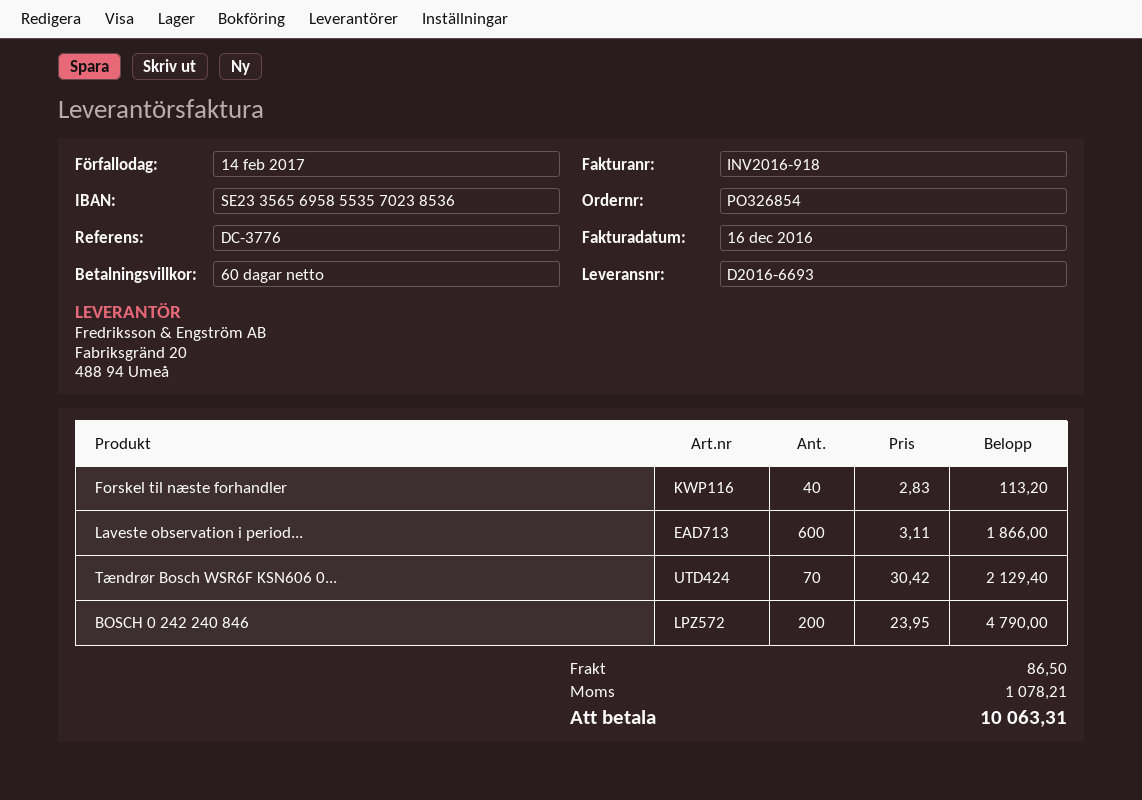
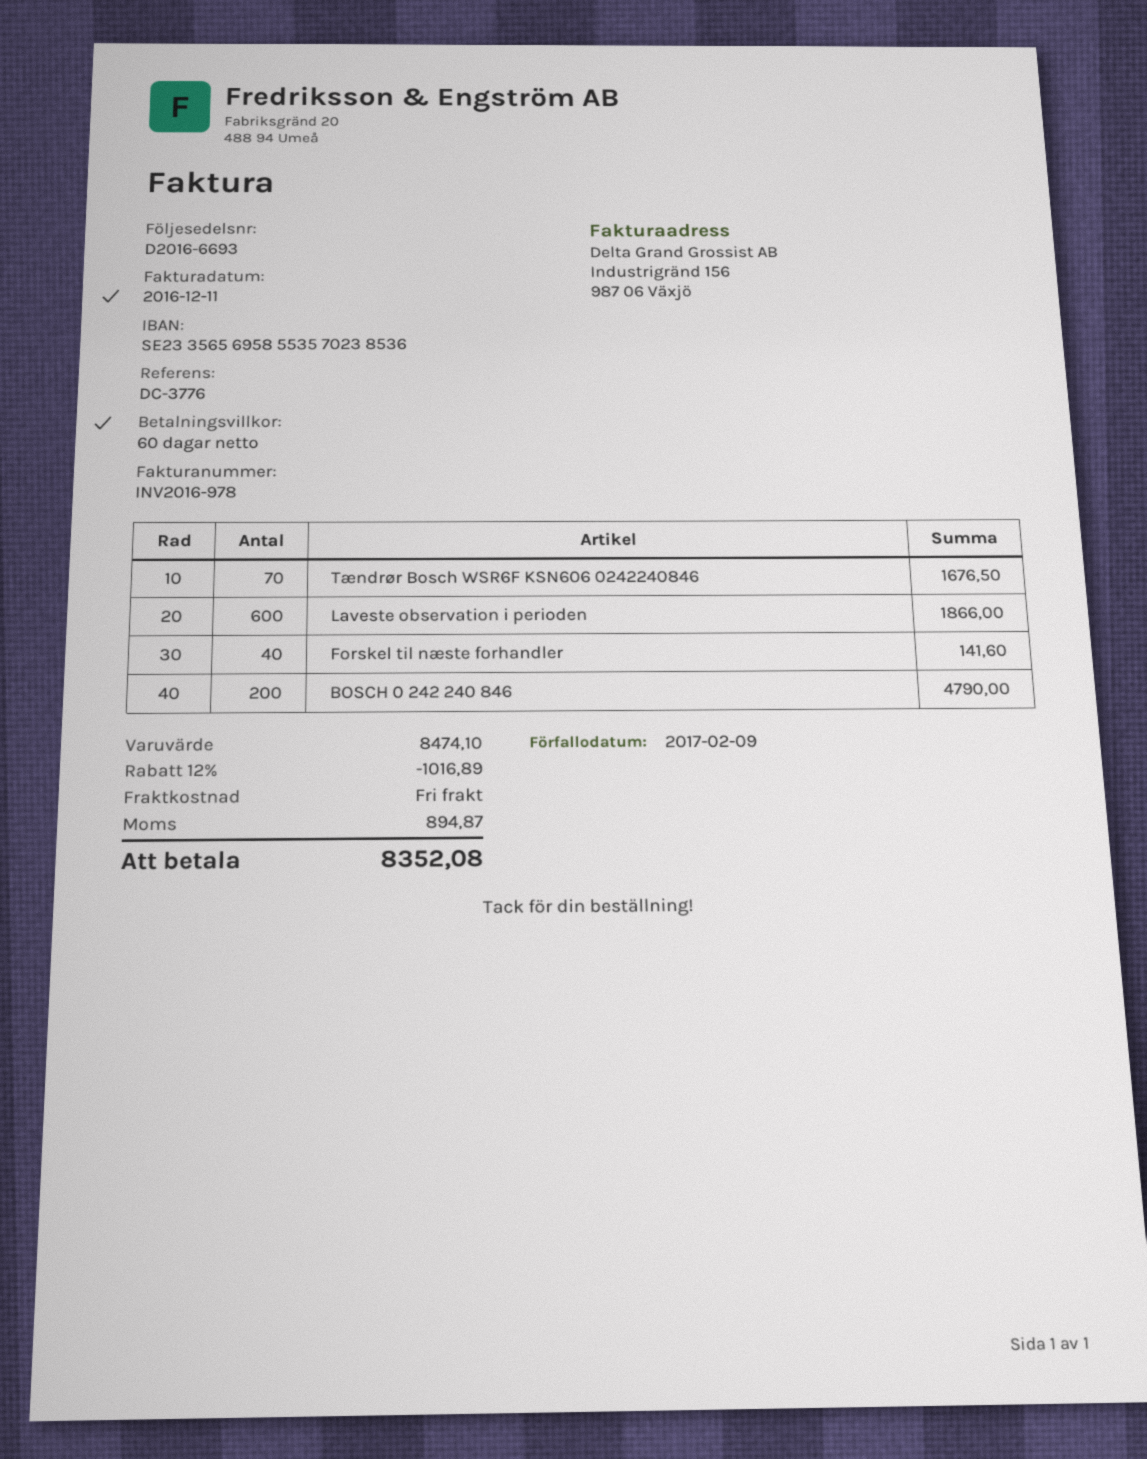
invoice number: INV2016-918 -> INV2016-978
invoice date: 2016-12-16 -> 2016-12-11
due date: 2017-02-14 -> 2017-02-09
Forskel til næste forhandler: 40 for 113.20 -> 40 for 141.60
Tændrør Bosch WSR6F KSN606 0...: 70 for 2129.40 -> 70 for 1676.50
discount: none -> 12% = 1016.89
shipping: 86.50 -> 0.00
tax: 1078.21 -> 894.87
total: 10063.31 -> 8352.08

